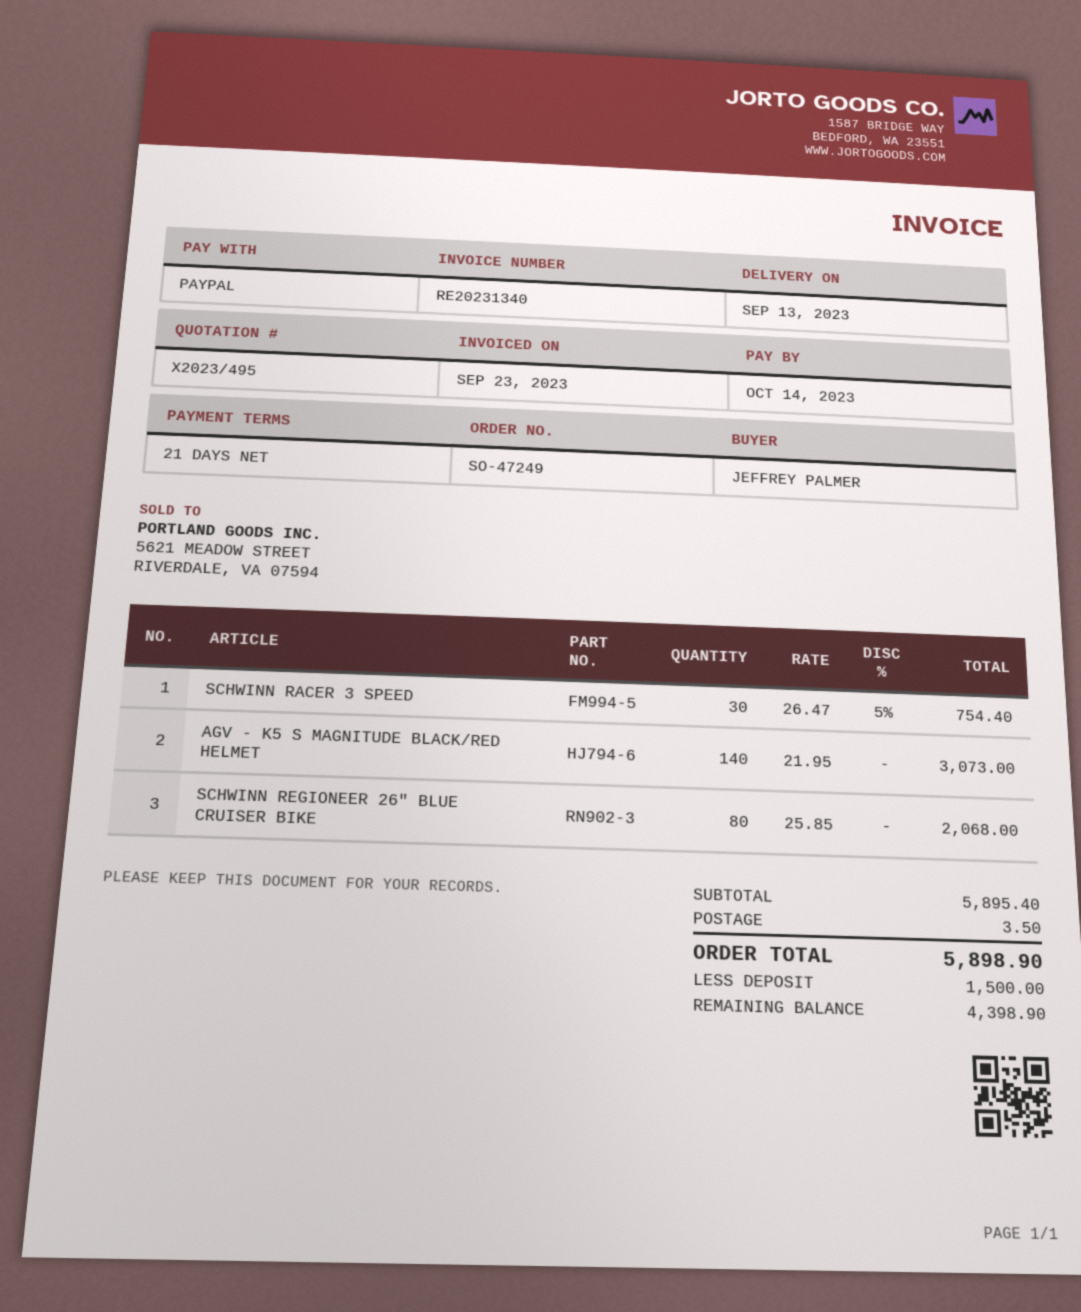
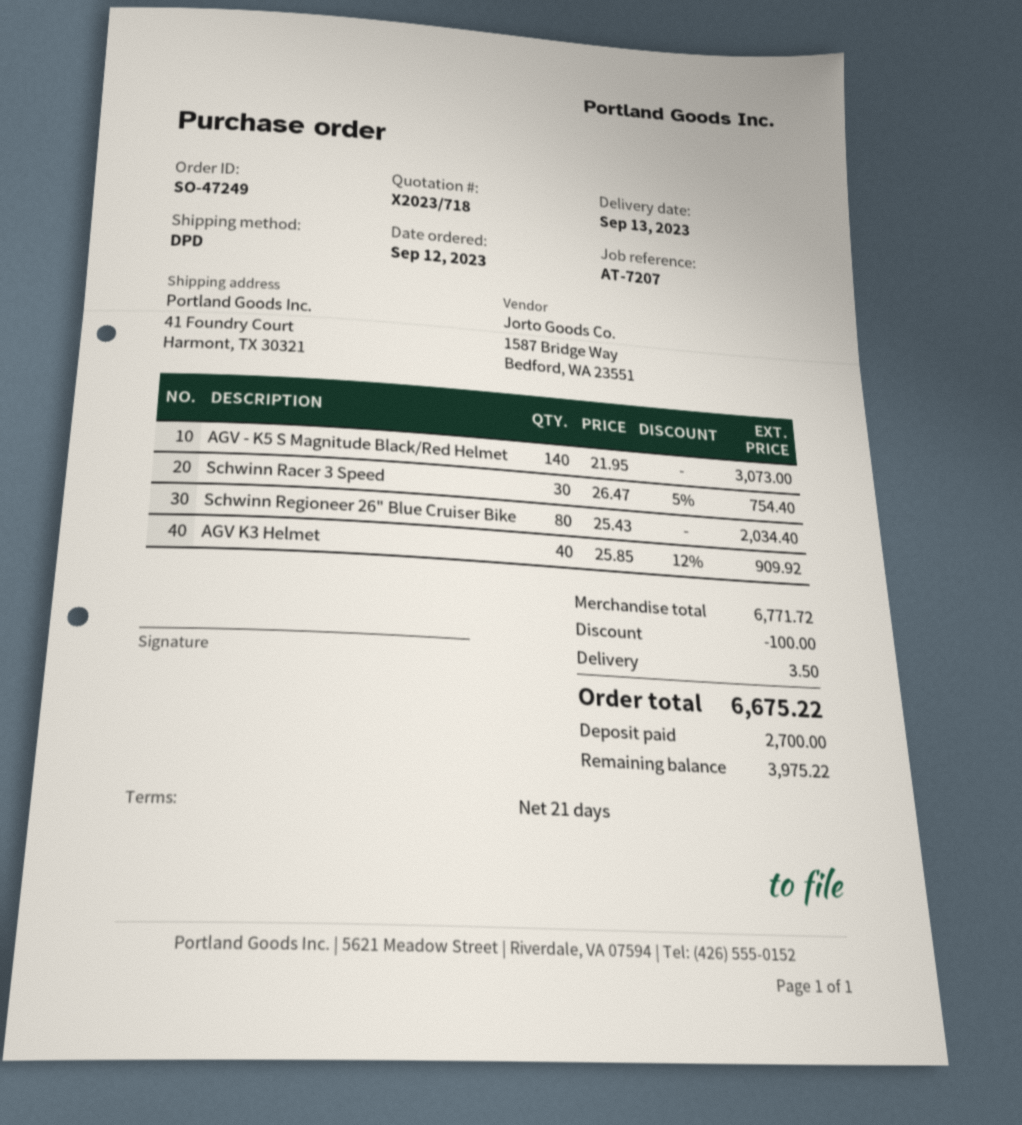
quote number: X2023/495 -> X2023/718
SCHWINN REGIONEER 26" BLUE CRUISER BIKE: 80 x 25.85 = 2068.00 -> 80 x 25.43 = 2034.40
AGV K3 Helmet: none -> 40 x 25.85 - 12% = 909.92
subtotal: 5895.40 -> 6771.72
discount: none -> 100.00
total: 5898.90 -> 6675.22
deposit: 1500.00 -> 2700.00
balance: 4398.90 -> 3975.22

